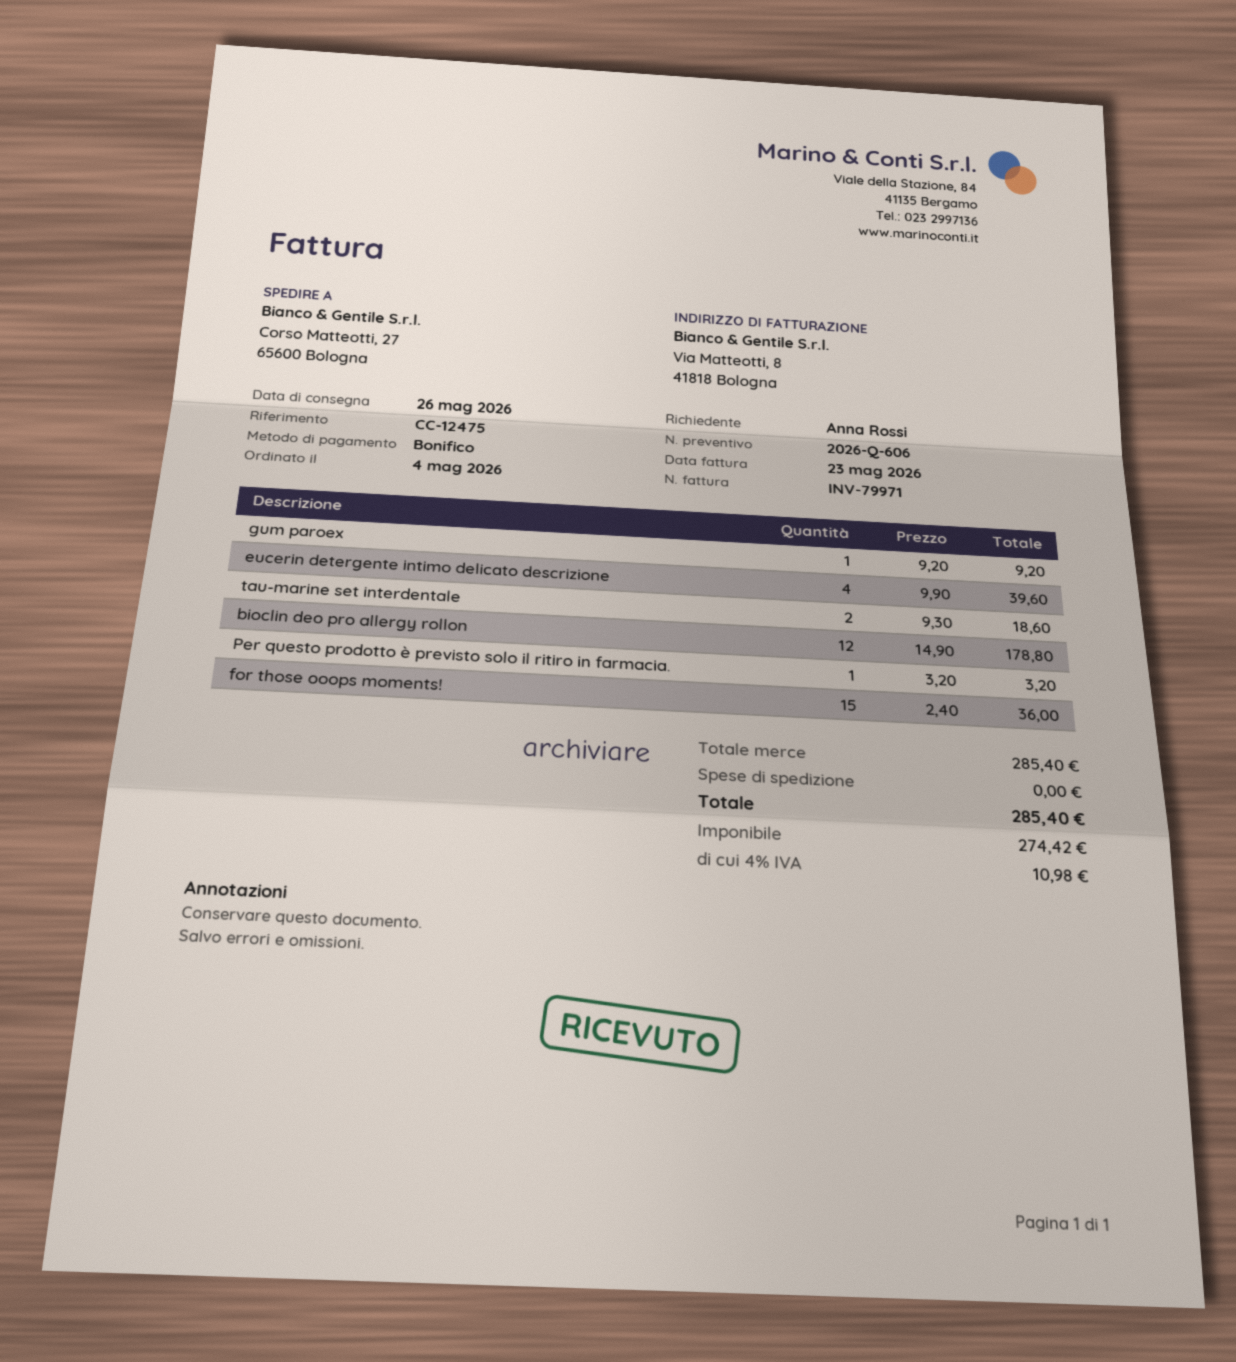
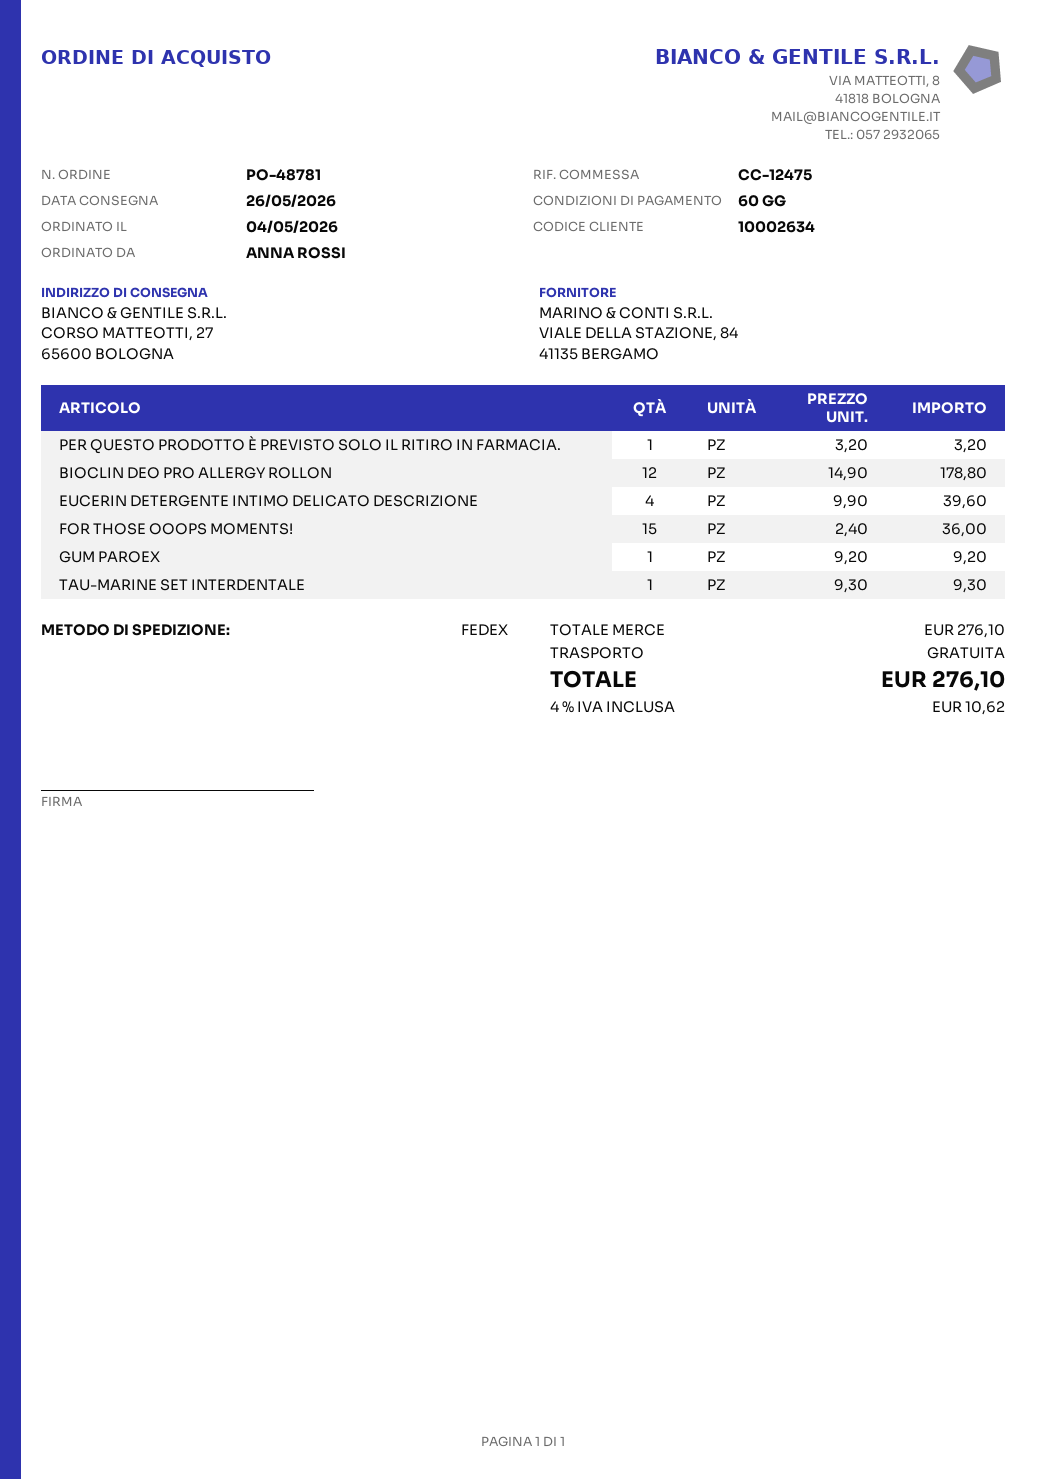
tau-marine set interdentale: 2 x 9.30 = 18.60 -> 1 x 9.30 = 9.30
subtotal: 285.40 -> 276.10
tax: 4% = 10.98 -> 4% = 10.62
total: 285.40 -> 276.10

